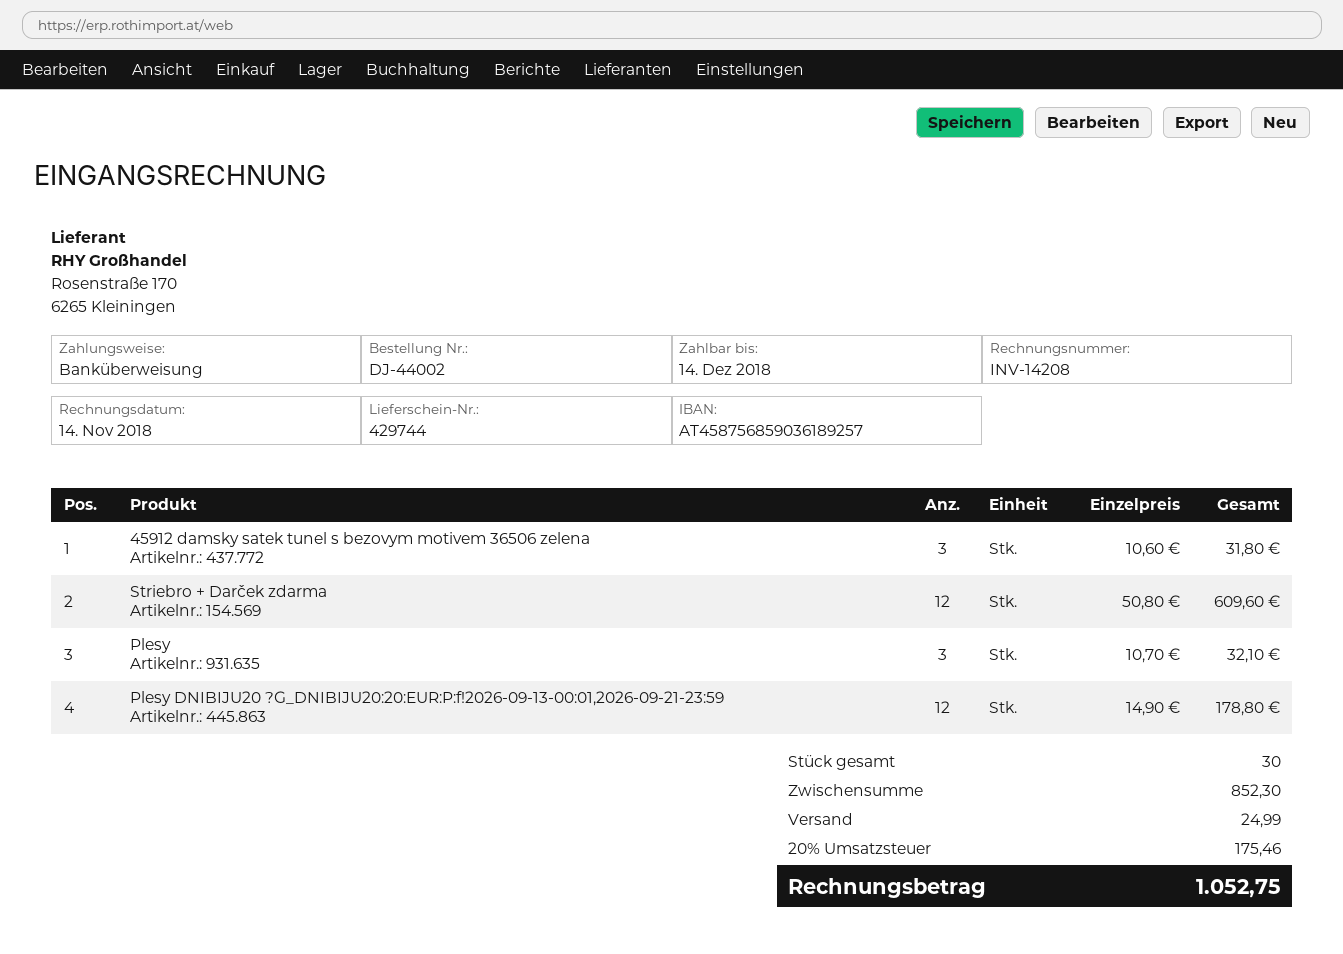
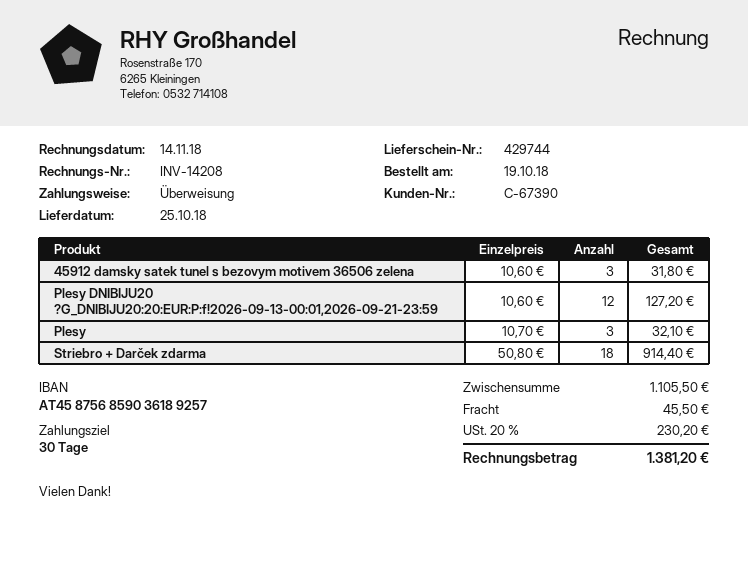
Striebro + Darček zdarma: 12 x 50.80 = 609.60 -> 18 x 50.80 = 914.40
Plesy DNIBIJU20 ?G_DNIBIJU20:20:EUR:P:f!2026-09-13-00:01,2026-09-21-23:59: 12 x 14.90 = 178.80 -> 12 x 10.60 = 127.20
subtotal: 852.30 -> 1105.50
shipping: 24.99 -> 45.50
tax: 20% = 175.46 -> 20% = 230.20
total: 1052.75 -> 1381.20

